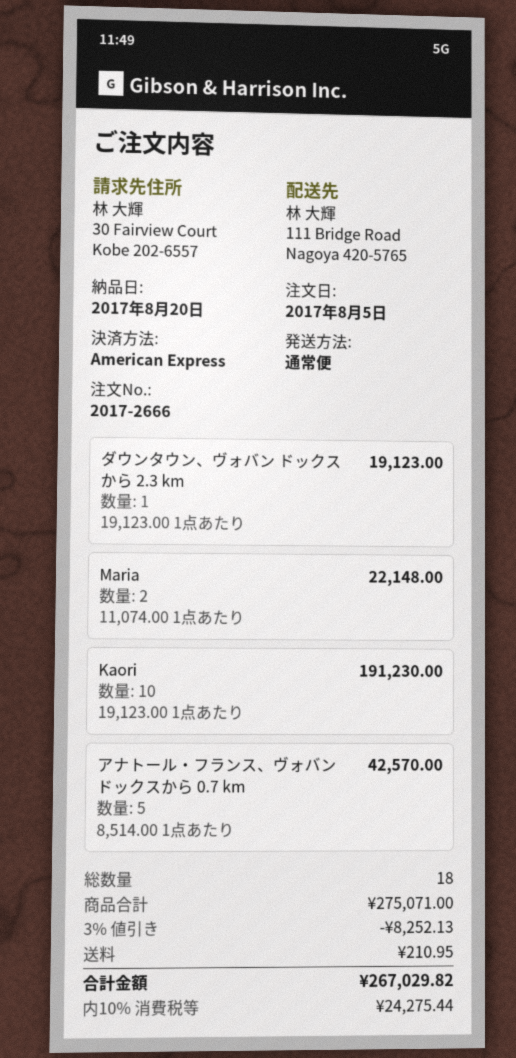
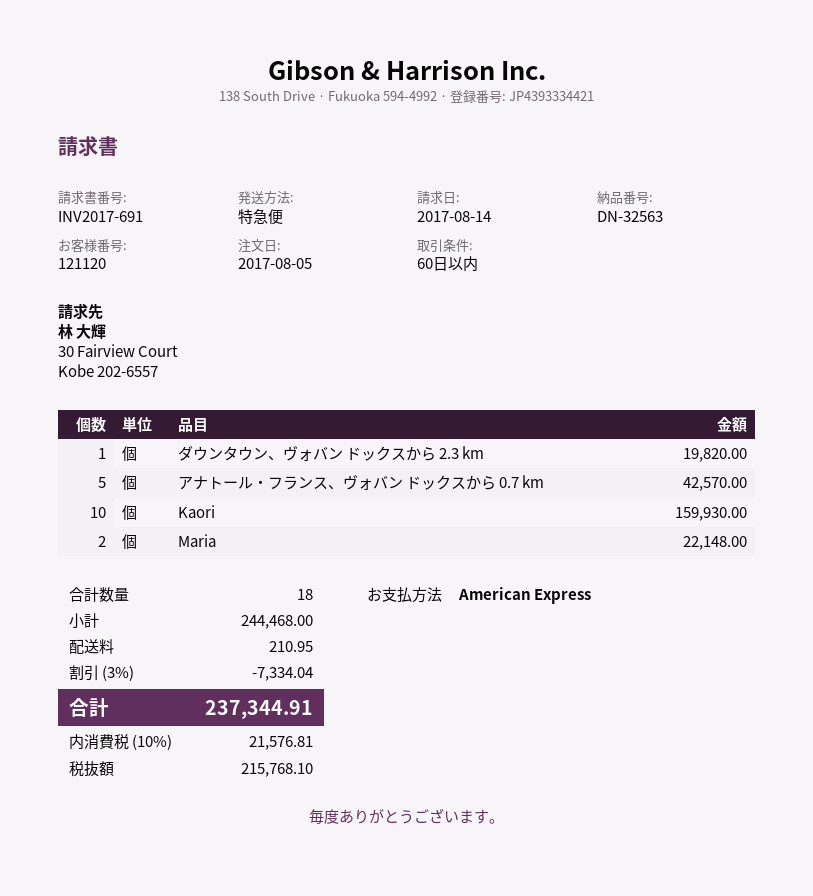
shipping method: standard -> express
ダウンタウン、ヴォバン ドックスから 2.3 km: 1 for 19123.00 -> 1 for 19820.00
Kaori: 10 for 191230.00 -> 10 for 159930.00
subtotal: 275071.00 -> 244468.00
discount: 3% = 8252.13 -> 3% = 7334.04
tax: 10% = 24275.44 -> 10% = 21576.81
total: 267029.82 -> 237344.91

